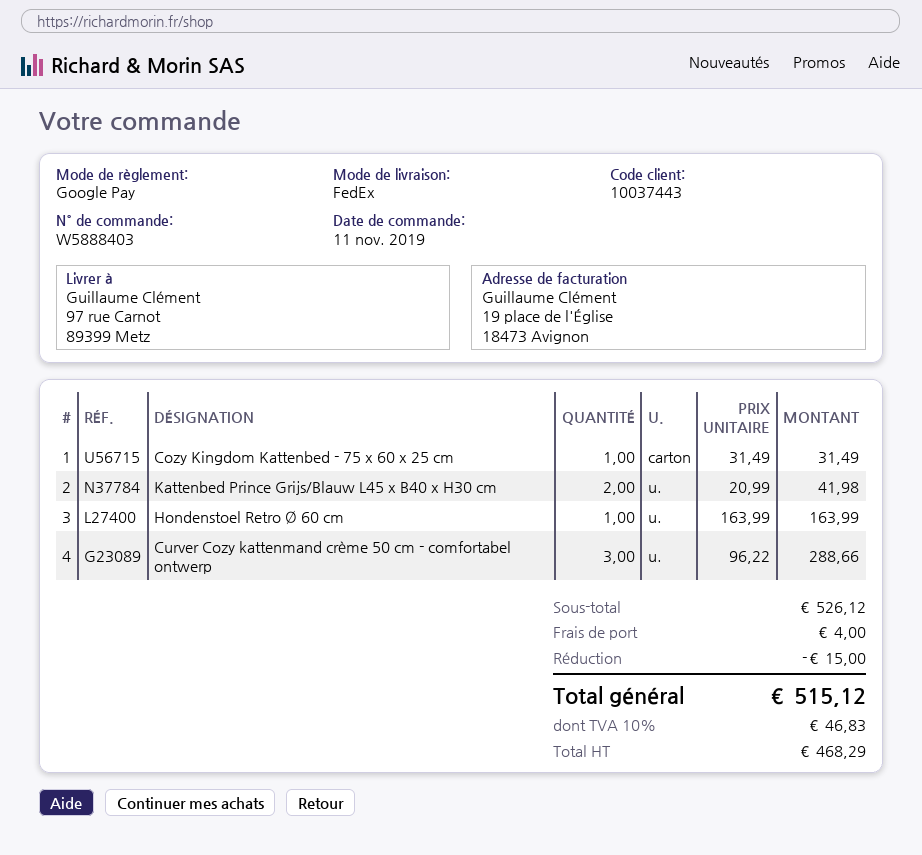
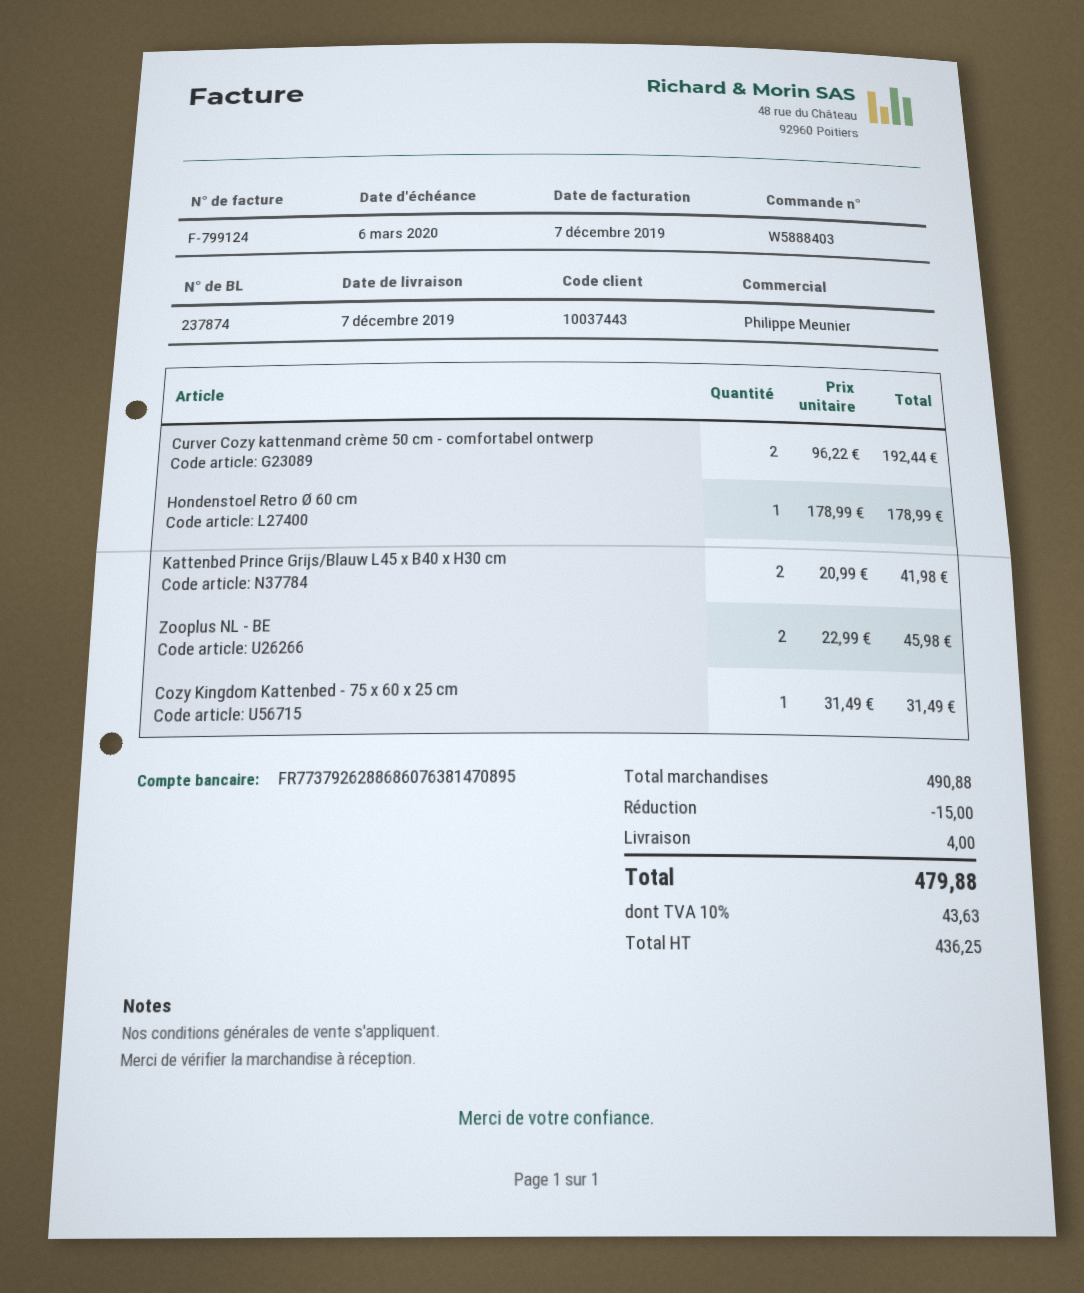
Hondenstoel Retro Ø 60 cm: 1 x 163.99 = 163.99 -> 1 x 178.99 = 178.99
Curver Cozy kattenmand crème 50 cm - comfortabel ontwerp: 3 x 96.22 = 288.66 -> 2 x 96.22 = 192.44
Zooplus NL - BE: none -> 2 x 22.99 = 45.98
subtotal: 526.12 -> 490.88
net: 468.29 -> 436.25
tax: 10% = 46.83 -> 10% = 43.63
total: 515.12 -> 479.88

